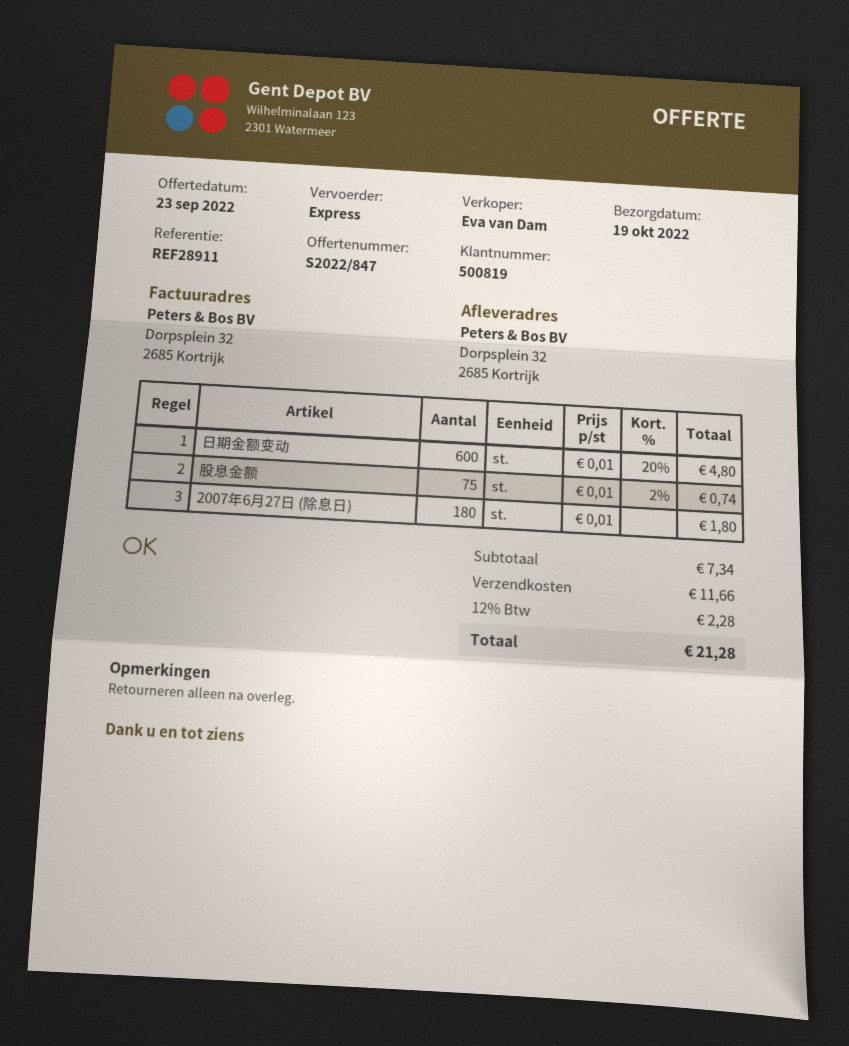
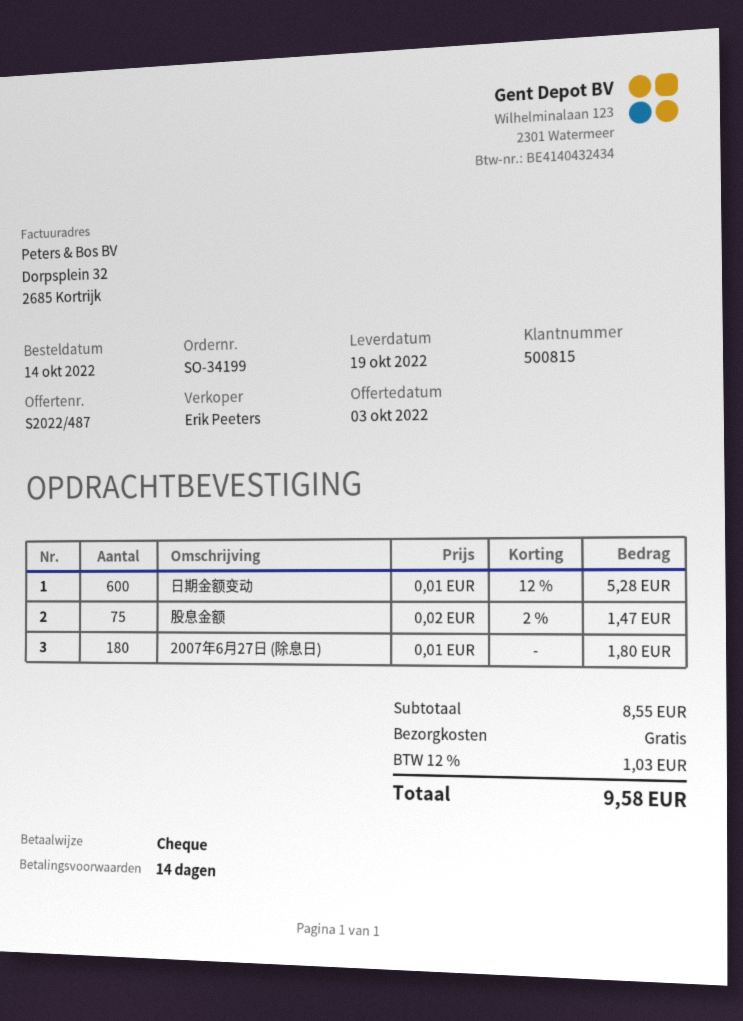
quote number: S2022/847 -> S2022/487
quote date: 2022-09-23 -> 2022-10-03
customer number: 500819 -> 500815
sales rep: Eva van Dam -> Erik Peeters
日期金额变动: 600 x 0.01 - 20% = 4.80 -> 600 x 0.01 - 12% = 5.28
股息金额: 75 x 0.01 - 2% = 0.74 -> 75 x 0.02 - 2% = 1.47
subtotal: 7.34 -> 8.55
shipping: 11.66 -> 0.00
tax: 12% = 2.28 -> 12% = 1.03
total: 21.28 -> 9.58

